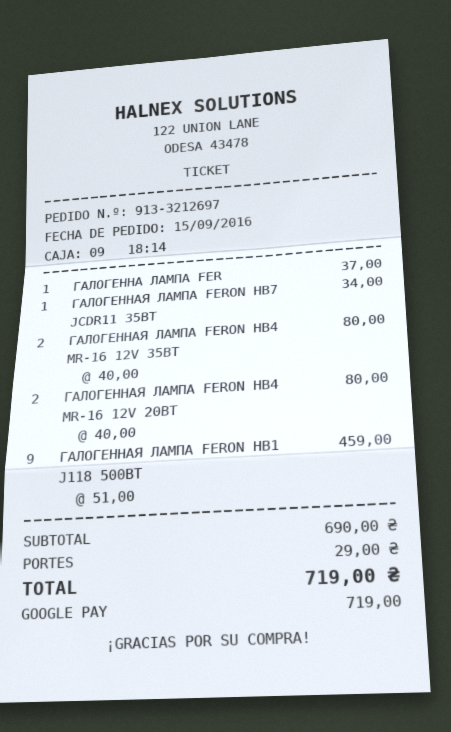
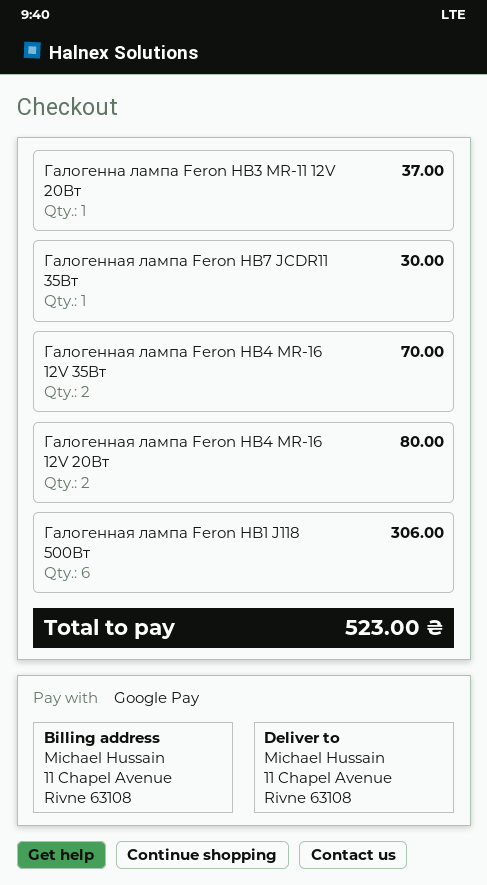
ГАЛОГЕННАЯ ЛАМПА FERON HB7 JCDR11 35ВТ: 1 for 34.00 -> 1 for 30.00
ГАЛОГЕННАЯ ЛАМПА FERON HB4 MR-16 12V 35ВТ: 2 for 80.00 -> 2 for 70.00
ГАЛОГЕННАЯ ЛАМПА FERON HB1 J118 500ВТ: 9 for 459.00 -> 6 for 306.00
shipping: 29.00 -> none
total: 719.00 -> 523.00

